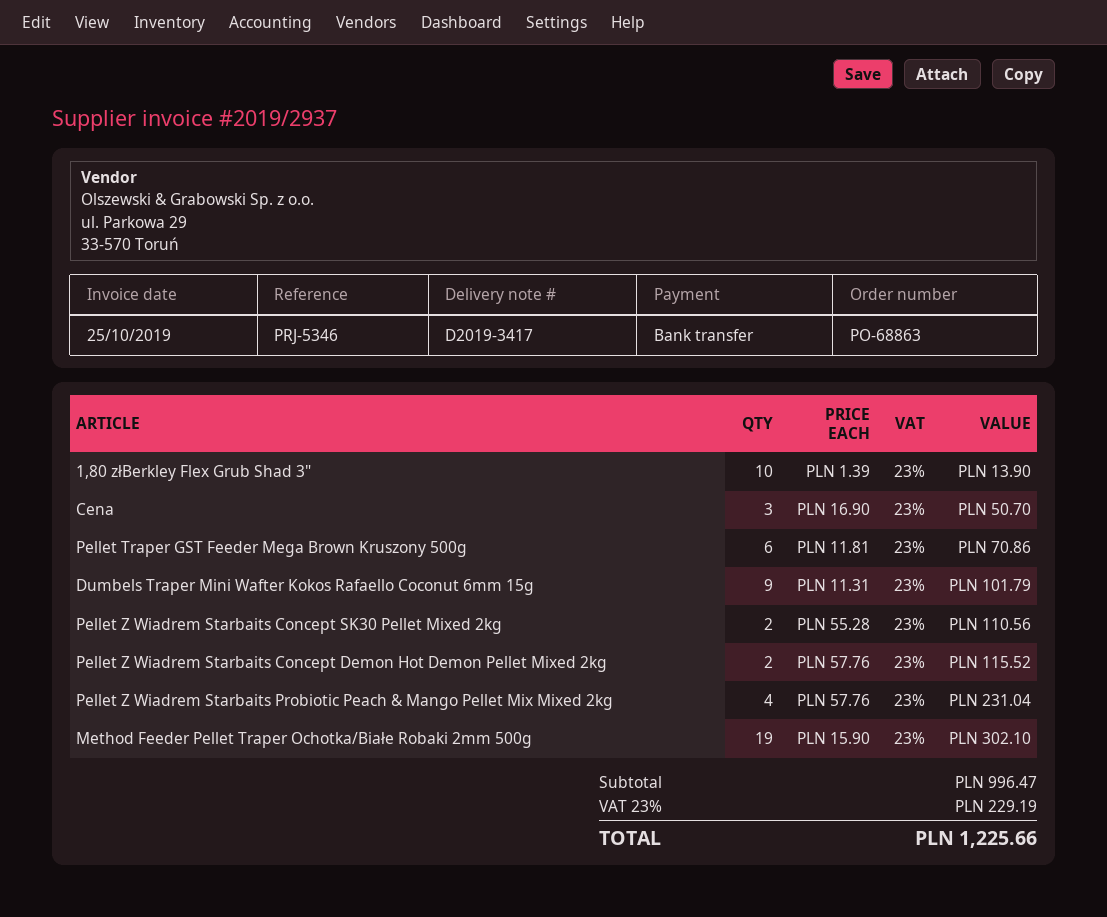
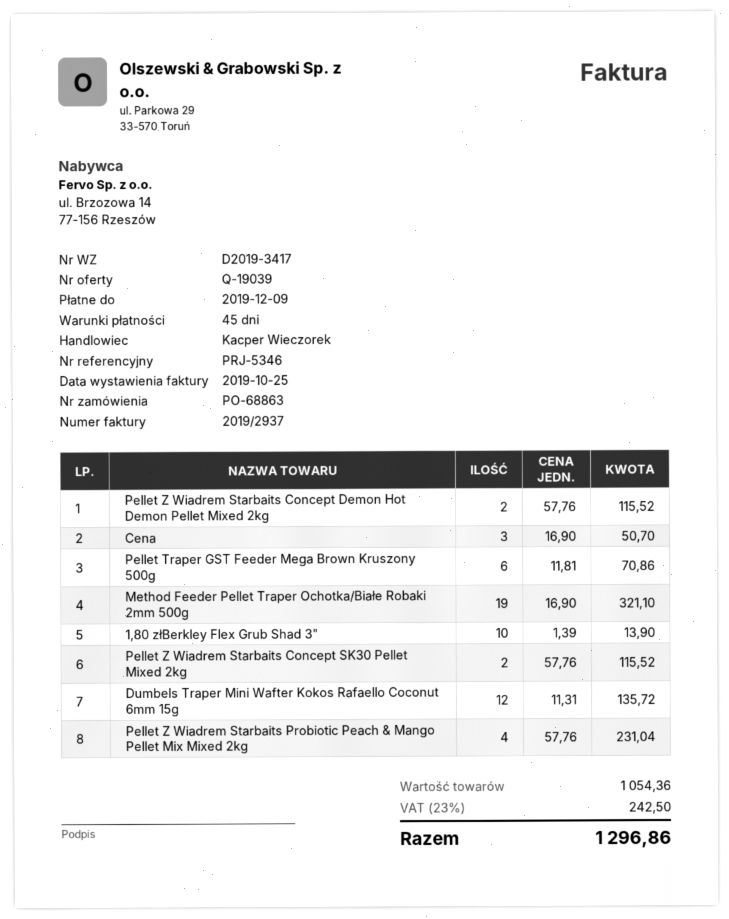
Dumbels Traper Mini Wafter Kokos Rafaello Coconut 6mm 15g: 9 x 11.31 = 101.79 -> 12 x 11.31 = 135.72
Pellet Z Wiadrem Starbaits Concept SK30 Pellet Mixed 2kg: 2 x 55.28 = 110.56 -> 2 x 57.76 = 115.52
Method Feeder Pellet Traper Ochotka/Białe Robaki 2mm 500g: 19 x 15.90 = 302.10 -> 19 x 16.90 = 321.10
subtotal: 996.47 -> 1054.36
tax: 23% = 229.19 -> 23% = 242.50
total: 1225.66 -> 1296.86

